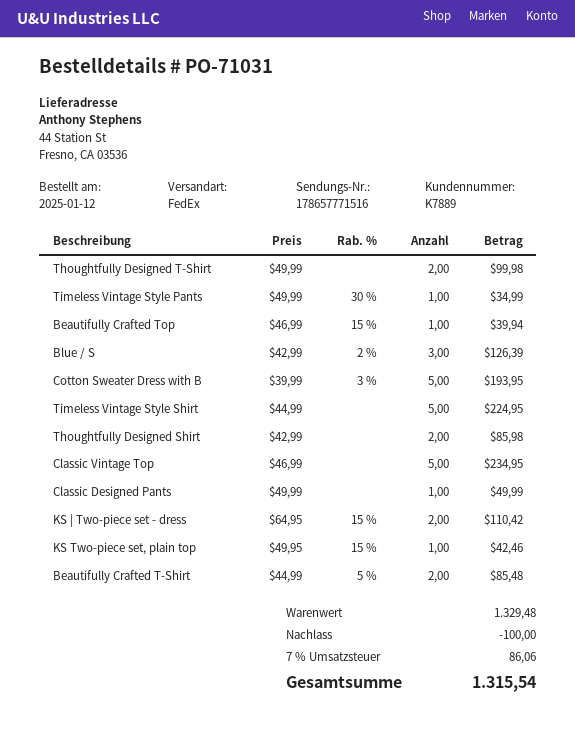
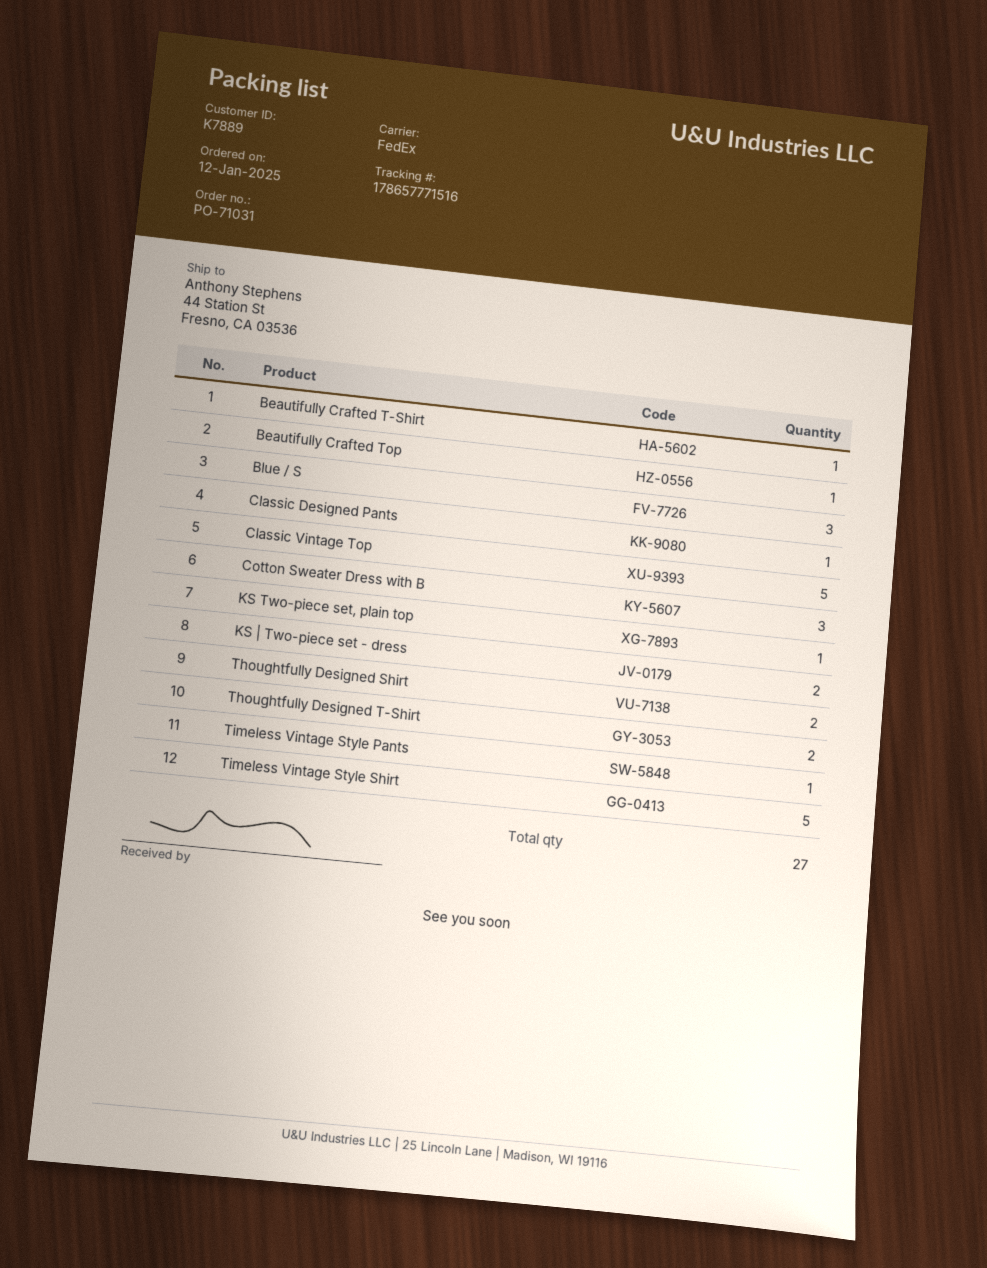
Cotton Sweater Dress with B: 5 -> 3
Beautifully Crafted T-Shirt: 2 -> 1

